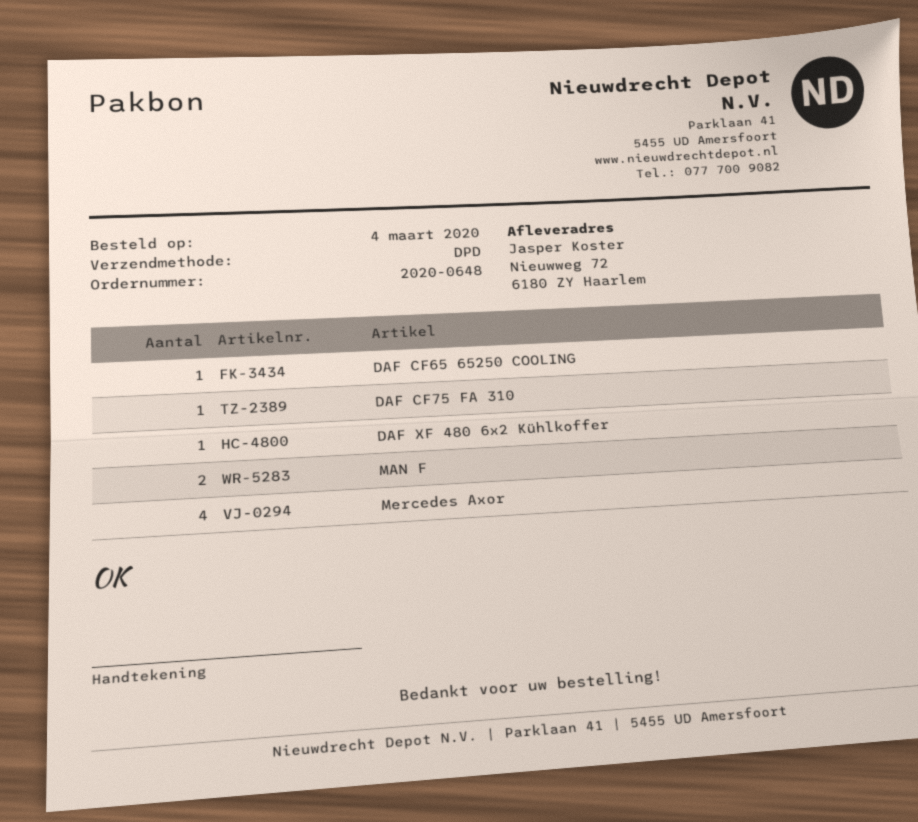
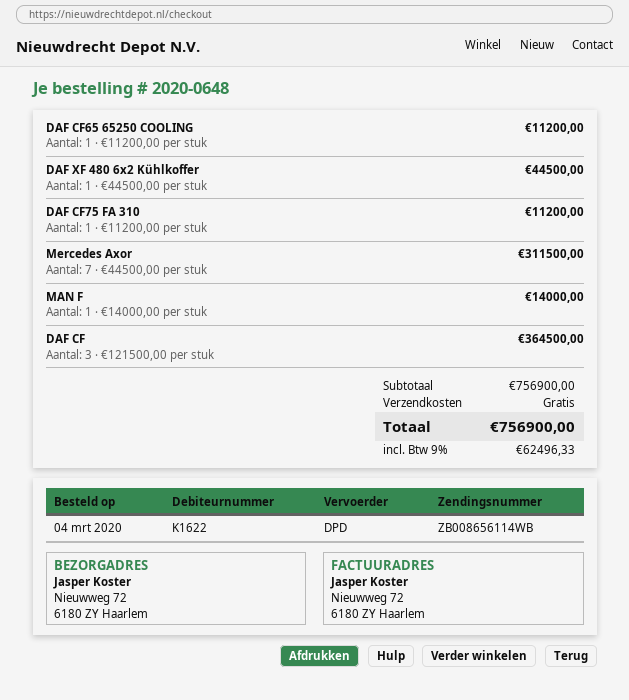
MAN F: 2 -> 1
Mercedes Axor: 4 -> 7
DAF CF: none -> 3

